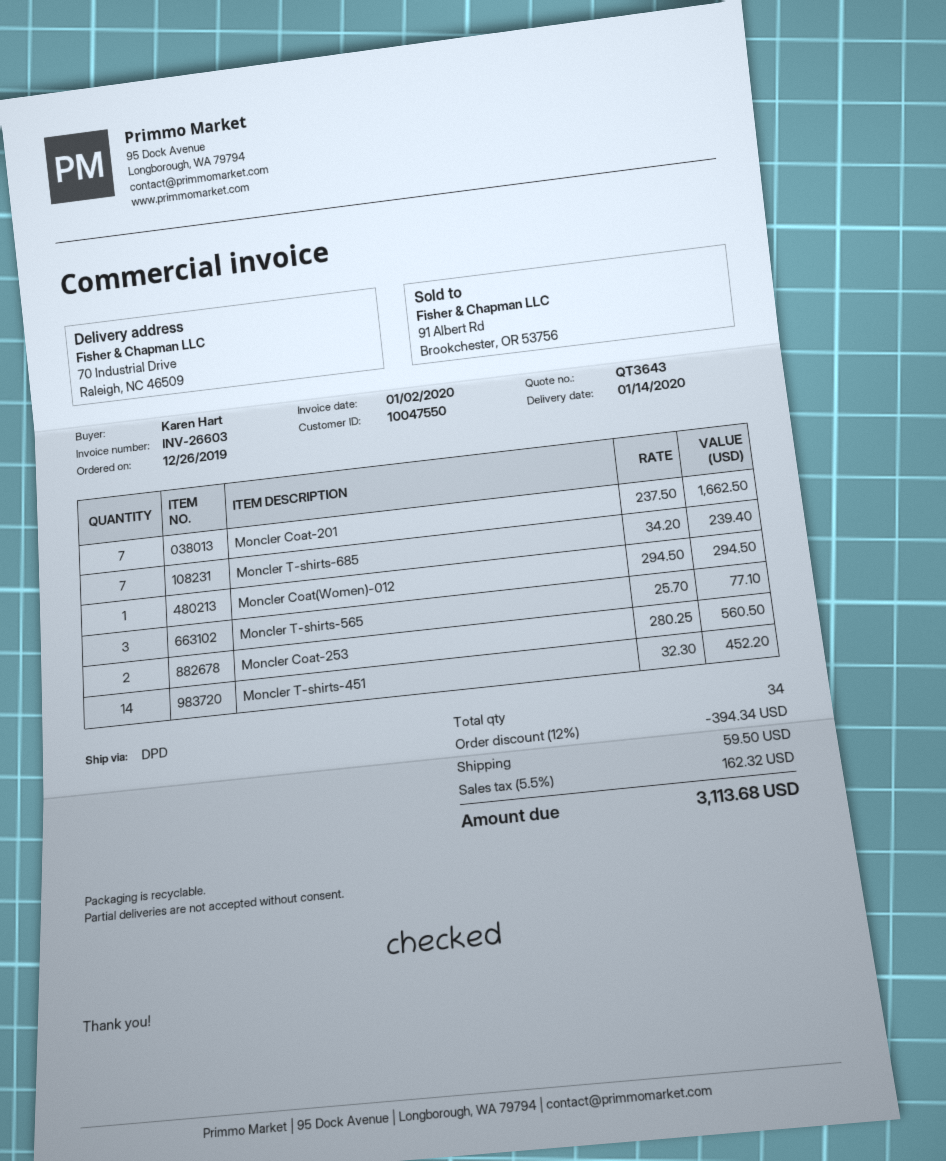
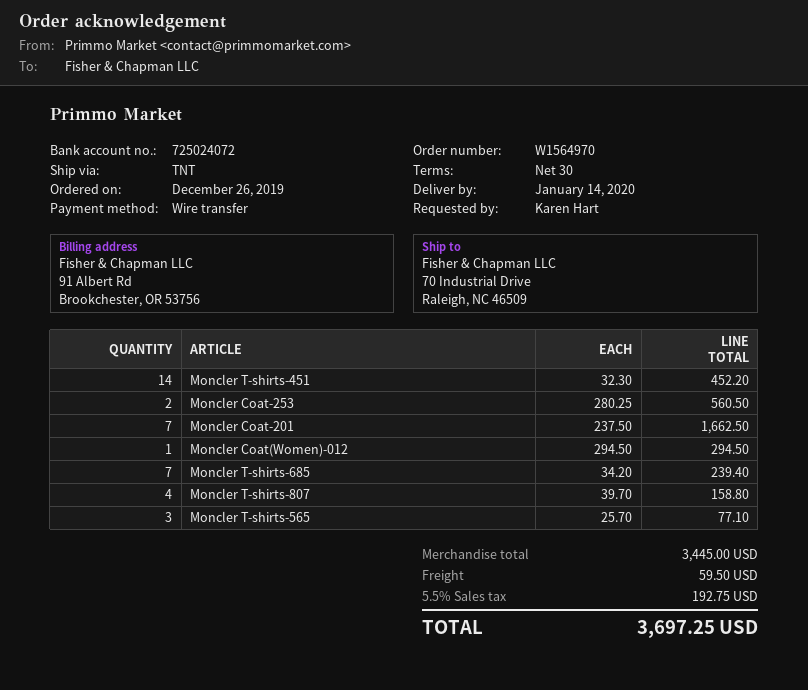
shipping method: DPD -> TNT
Moncler T-shirts-807: none -> 4 x 39.70 = 158.80
discount: 12% = 394.34 -> none
tax: 5.5% = 162.32 -> 5.5% = 192.75
total: 3113.68 -> 3697.25

